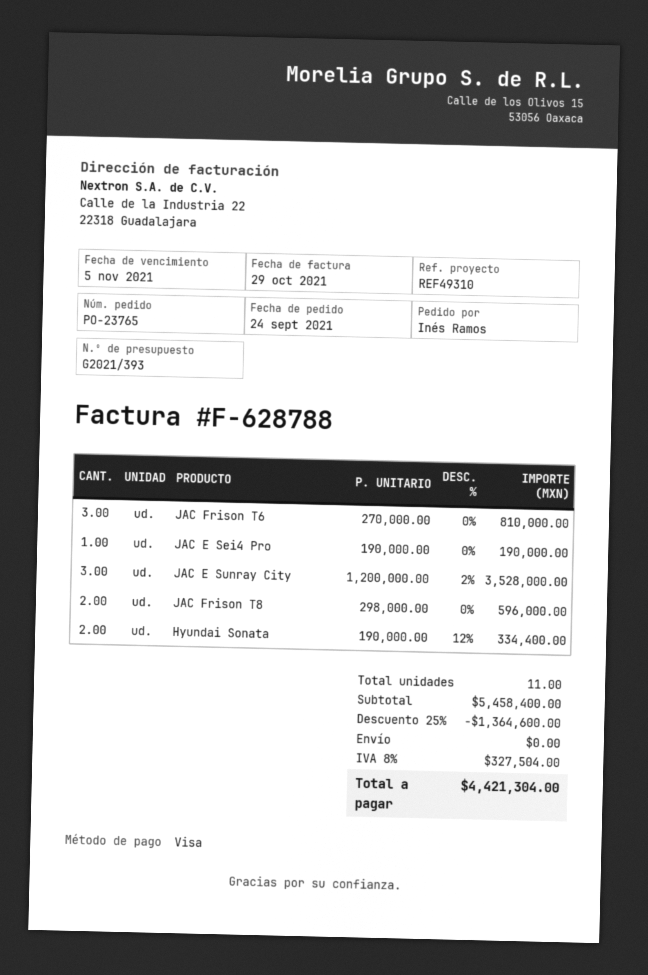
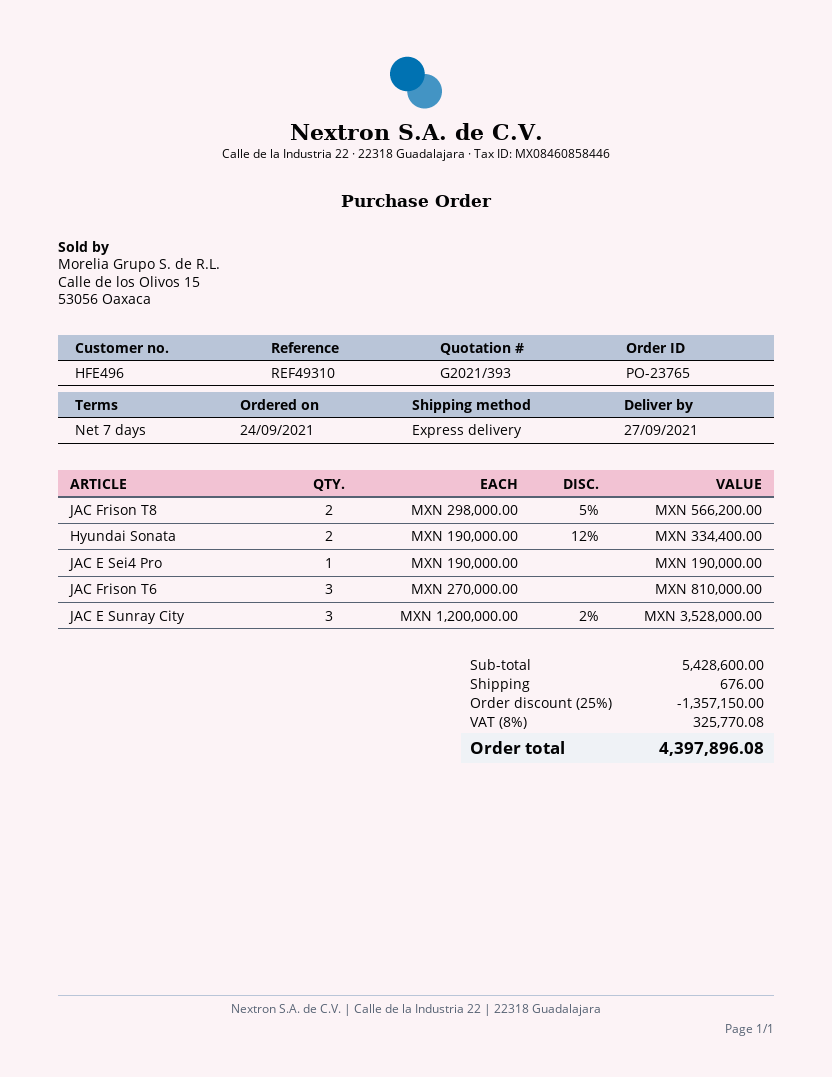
JAC Frison T8: 2 x 298000.00 = 596000.00 -> 2 x 298000.00 - 5% = 566200.00
subtotal: 5458400.00 -> 5428600.00
discount: 25% = 1364600.00 -> 25% = 1357150.00
shipping: 0.00 -> 676.00
tax: 8% = 327504.00 -> 8% = 325770.08
total: 4421304.00 -> 4397896.08

